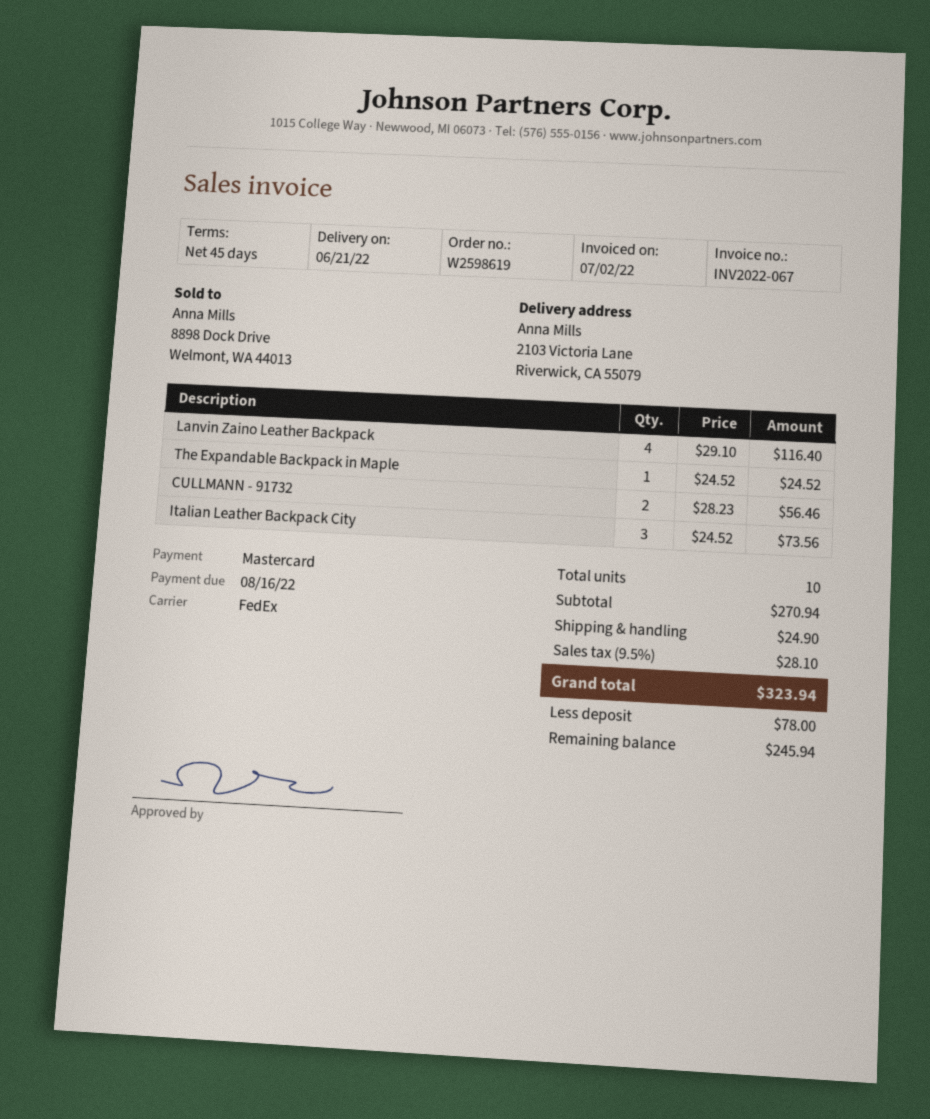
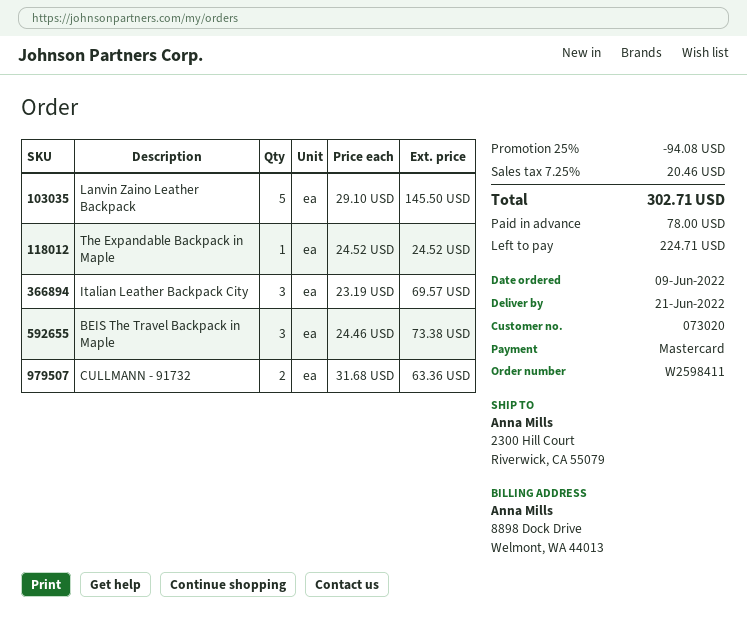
order number: W2598619 -> W2598411
ship to: 2103 Victoria Lane, Riverwick, CA 55079 -> 2300 Hill Court, Riverwick, CA 55079
Lanvin Zaino Leather Backpack: 4 x 29.10 = 116.40 -> 5 x 29.10 = 145.50
CULLMANN - 91732: 2 x 28.23 = 56.46 -> 2 x 31.68 = 63.36
Italian Leather Backpack City: 3 x 24.52 = 73.56 -> 3 x 23.19 = 69.57
BEIS The Travel Backpack in Maple: none -> 3 x 24.46 = 73.38
discount: none -> 25% = 94.08
shipping: 24.90 -> none
tax: 9.5% = 28.10 -> 7.25% = 20.46
total: 323.94 -> 302.71
balance: 245.94 -> 224.71

